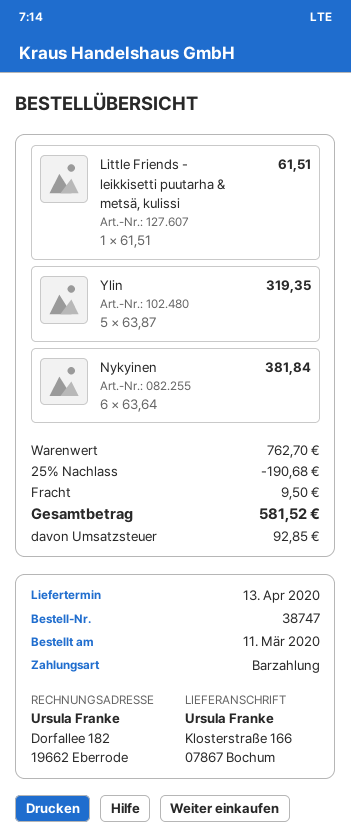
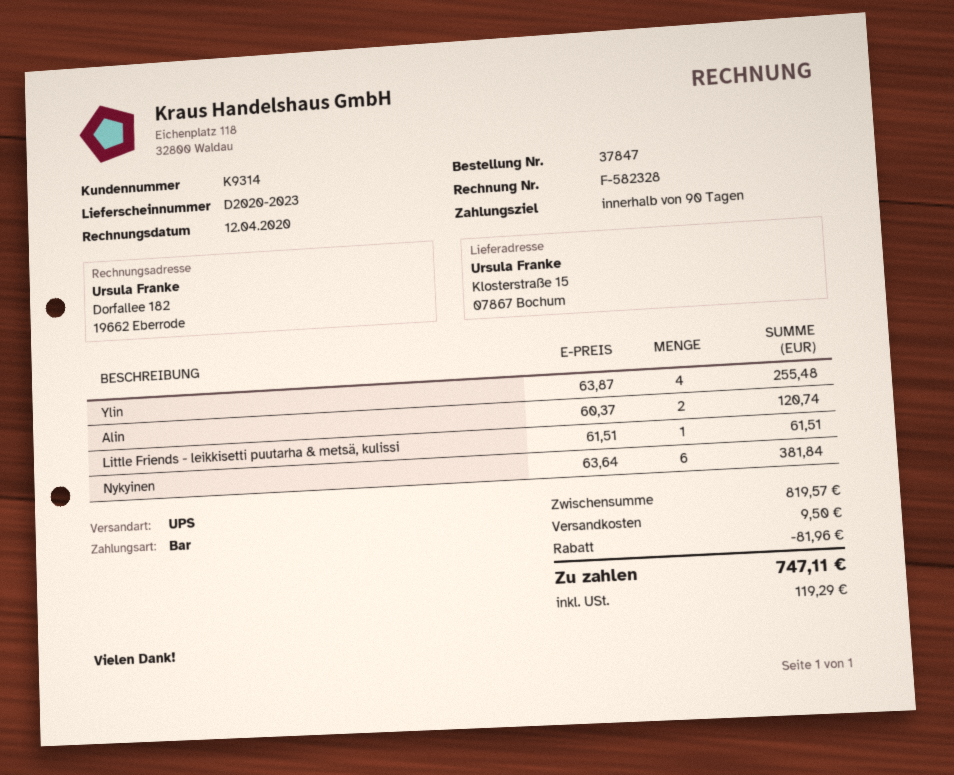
order number: 38747 -> 37847
ship to: Klosterstraße 166, 07867 Bochum -> Klosterstraße 15, 07867 Bochum
Ylin: 5 x 63.87 = 319.35 -> 4 x 63.87 = 255.48
Alin: none -> 2 x 60.37 = 120.74
subtotal: 762.70 -> 819.57
discount: 190.68 -> 81.96
tax: 92.85 -> 119.29
total: 581.52 -> 747.11

